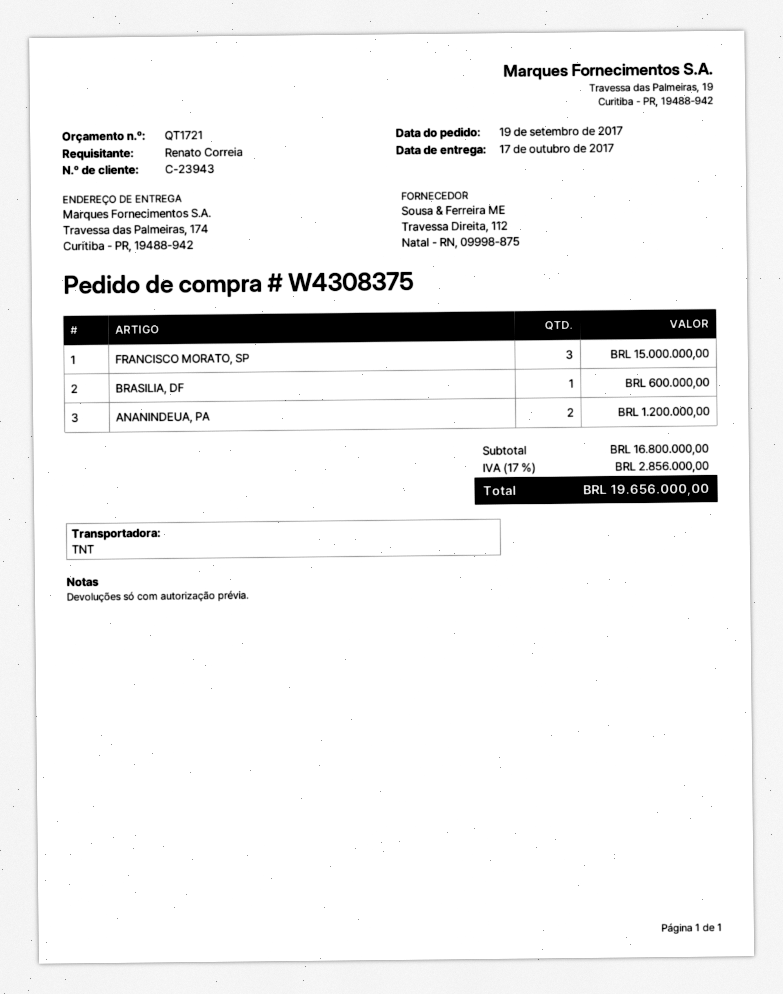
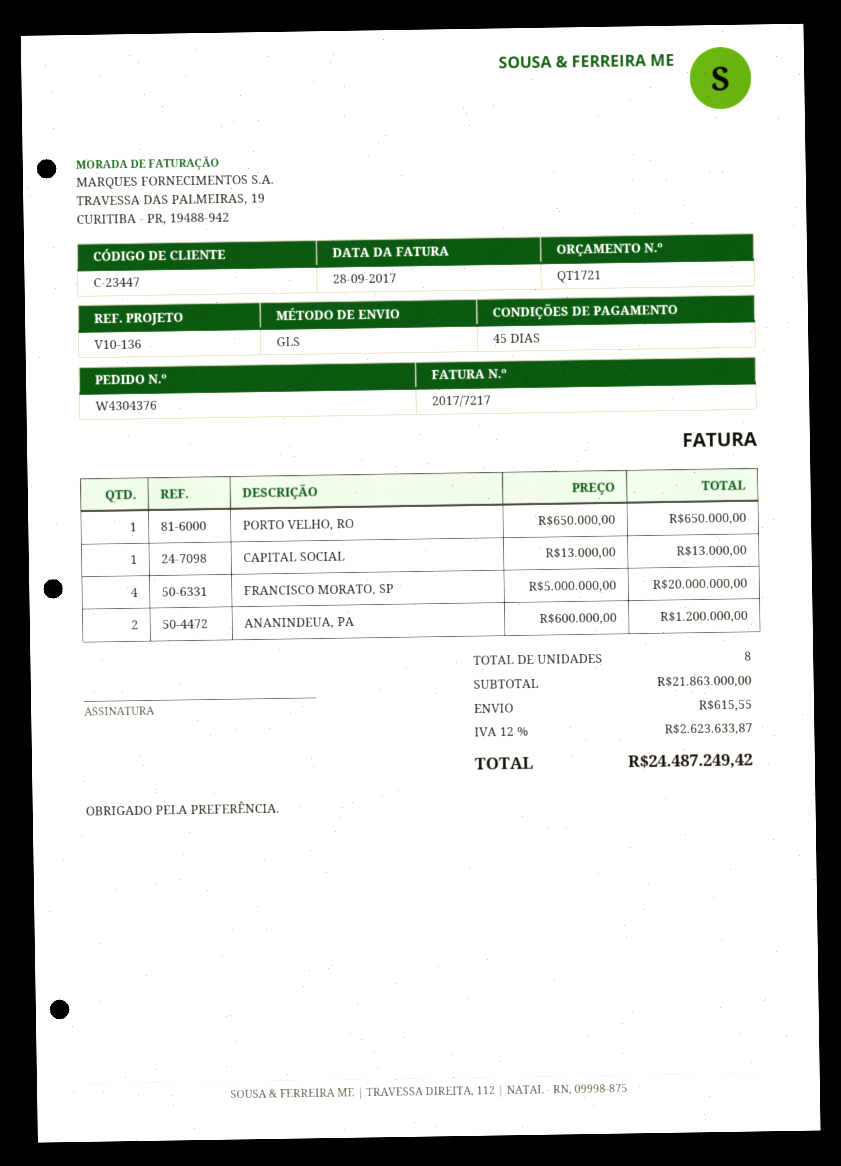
order number: W4308375 -> W4304376
customer number: C-23943 -> C-23447
shipping method: TNT -> GLS
FRANCISCO MORATO, SP: 3 for 15000000.00 -> 4 for 20000000.00
BRASILIA, DF: 1 for 600000.00 -> none
PORTO VELHO, RO: none -> 1 for 650000.00
CAPITAL SOCIAL: none -> 1 for 13000.00
subtotal: 16800000.00 -> 21863000.00
shipping: none -> 615.55
tax: 17% = 2856000.00 -> 12% = 2623633.87
total: 19656000.00 -> 24487249.42

